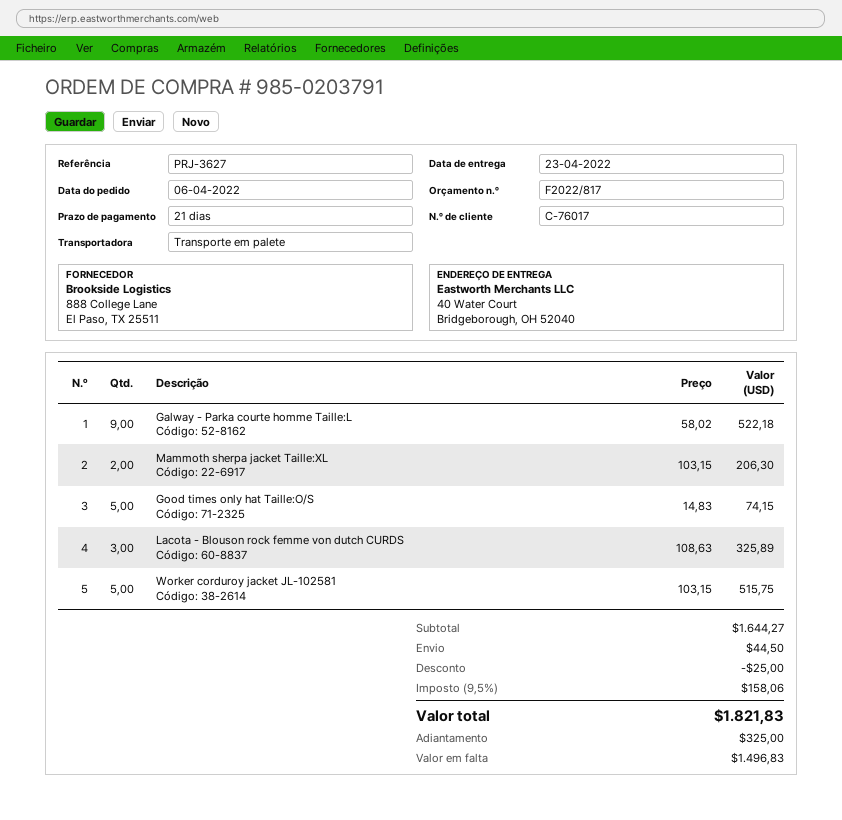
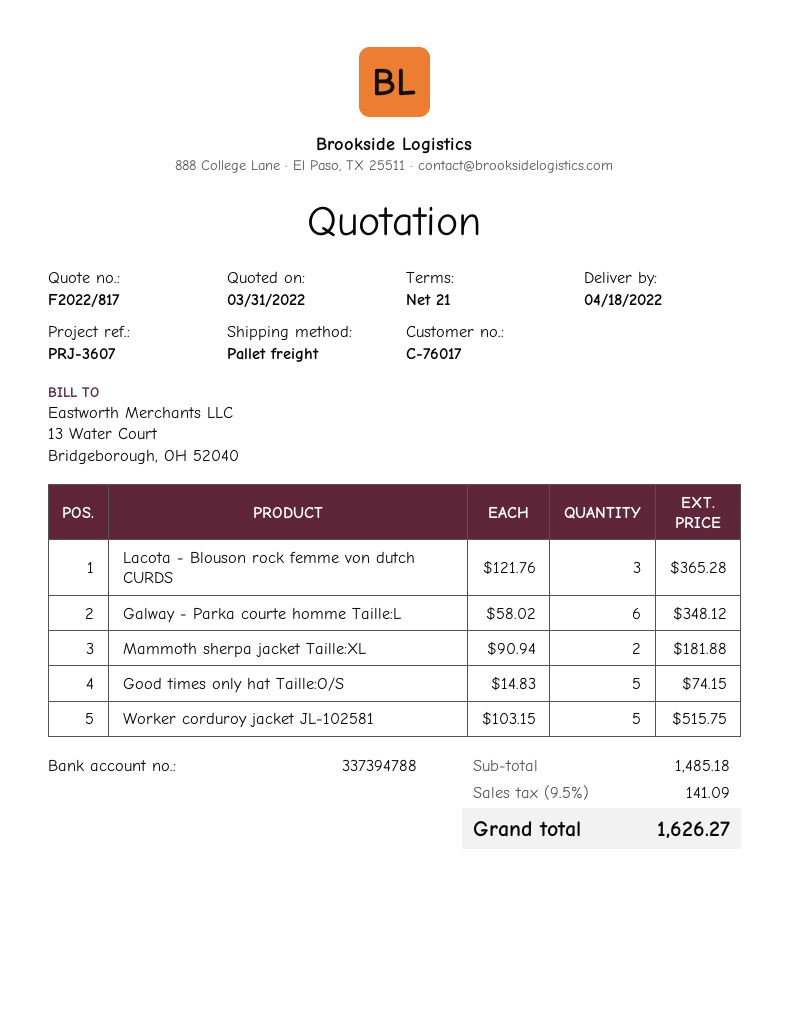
delivery date: 2022-04-23 -> 2022-04-18
reference: PRJ-3627 -> PRJ-3607
Galway - Parka courte homme Taille:L: 9 x 58.02 = 522.18 -> 6 x 58.02 = 348.12
Mammoth sherpa jacket Taille:XL: 2 x 103.15 = 206.30 -> 2 x 90.94 = 181.88
Lacota - Blouson rock femme von dutch CURDS: 3 x 108.63 = 325.89 -> 3 x 121.76 = 365.28
subtotal: 1644.27 -> 1485.18
discount: 25.00 -> none
shipping: 44.50 -> none
tax: 9.5% = 158.06 -> 9.5% = 141.09
total: 1821.83 -> 1626.27

